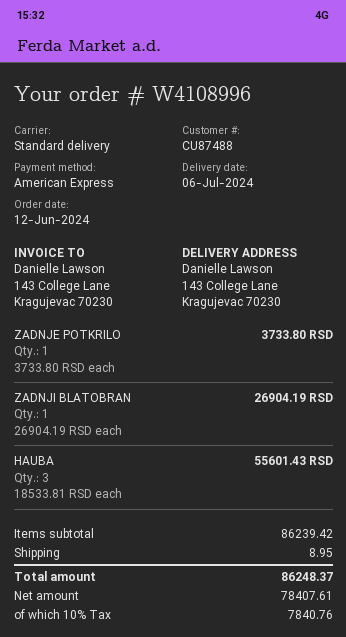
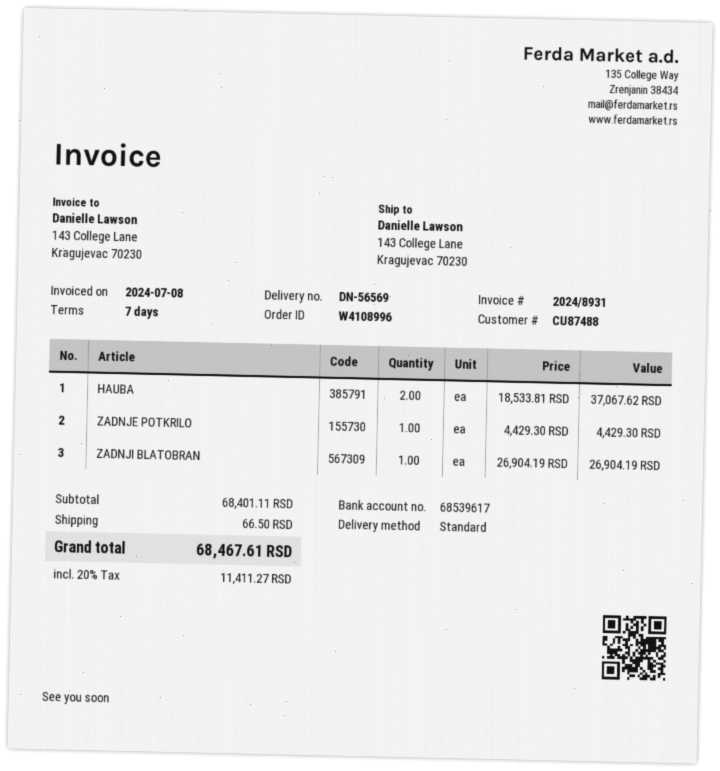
ZADNJE POTKRILO: 1 x 3733.80 = 3733.80 -> 1 x 4429.30 = 4429.30
HAUBA: 3 x 18533.81 = 55601.43 -> 2 x 18533.81 = 37067.62
subtotal: 86239.42 -> 68401.11
shipping: 8.95 -> 66.50
tax: 10% = 7840.76 -> 20% = 11411.27
total: 86248.37 -> 68467.61

